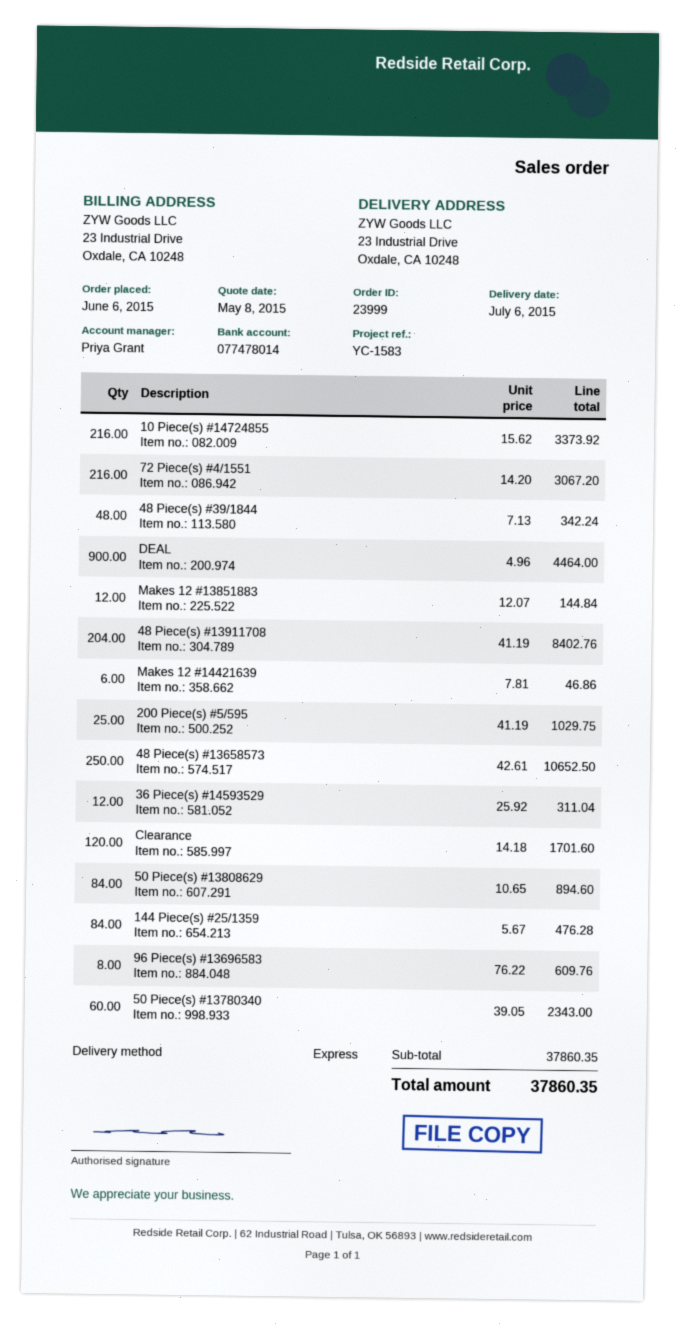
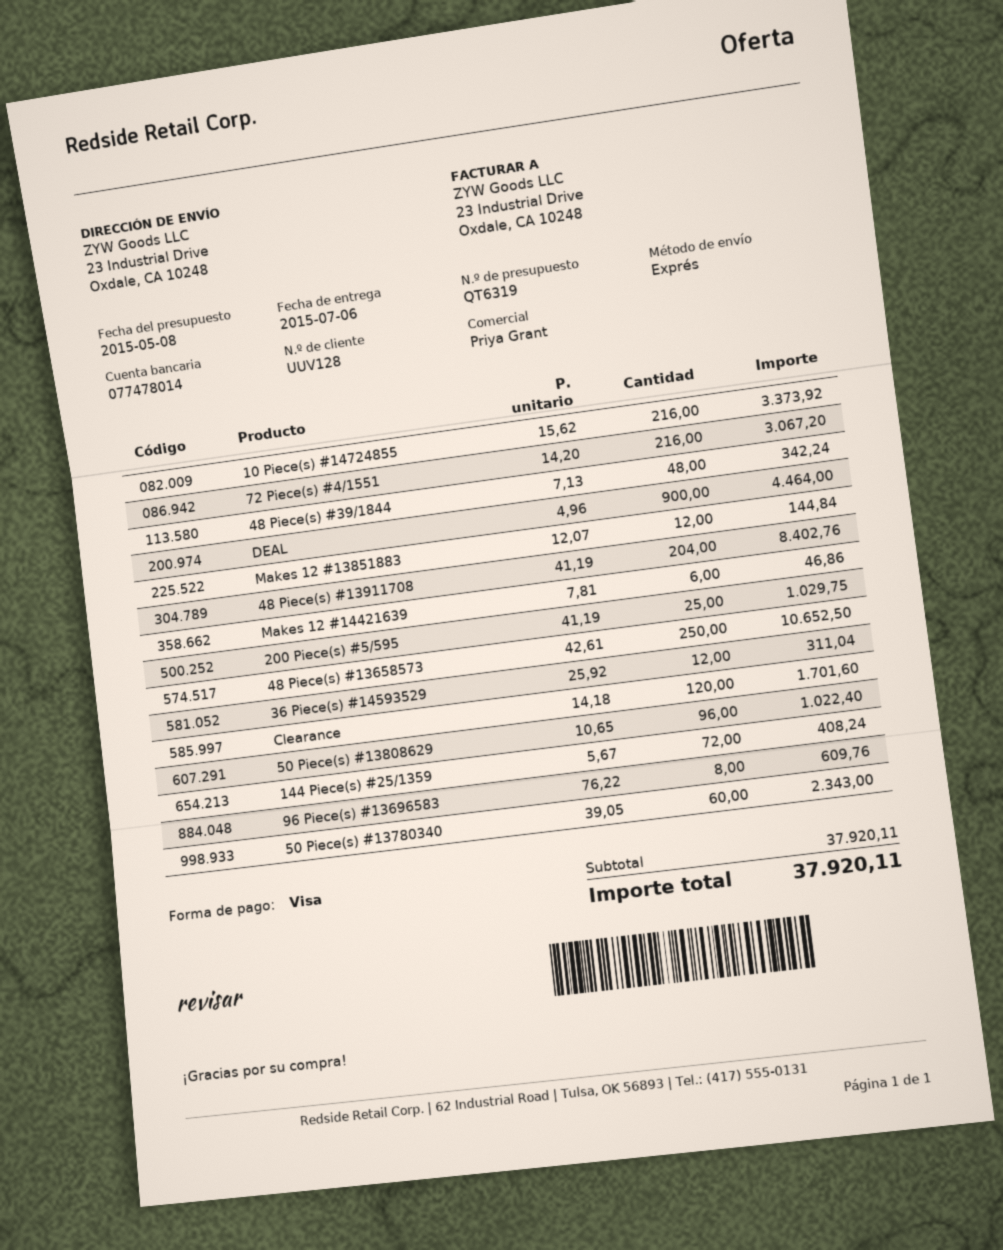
50 Piece(s) #13808629: 84 x 10.65 = 894.60 -> 96 x 10.65 = 1022.40
144 Piece(s) #25/1359: 84 x 5.67 = 476.28 -> 72 x 5.67 = 408.24
subtotal: 37860.35 -> 37920.11
total: 37860.35 -> 37920.11

